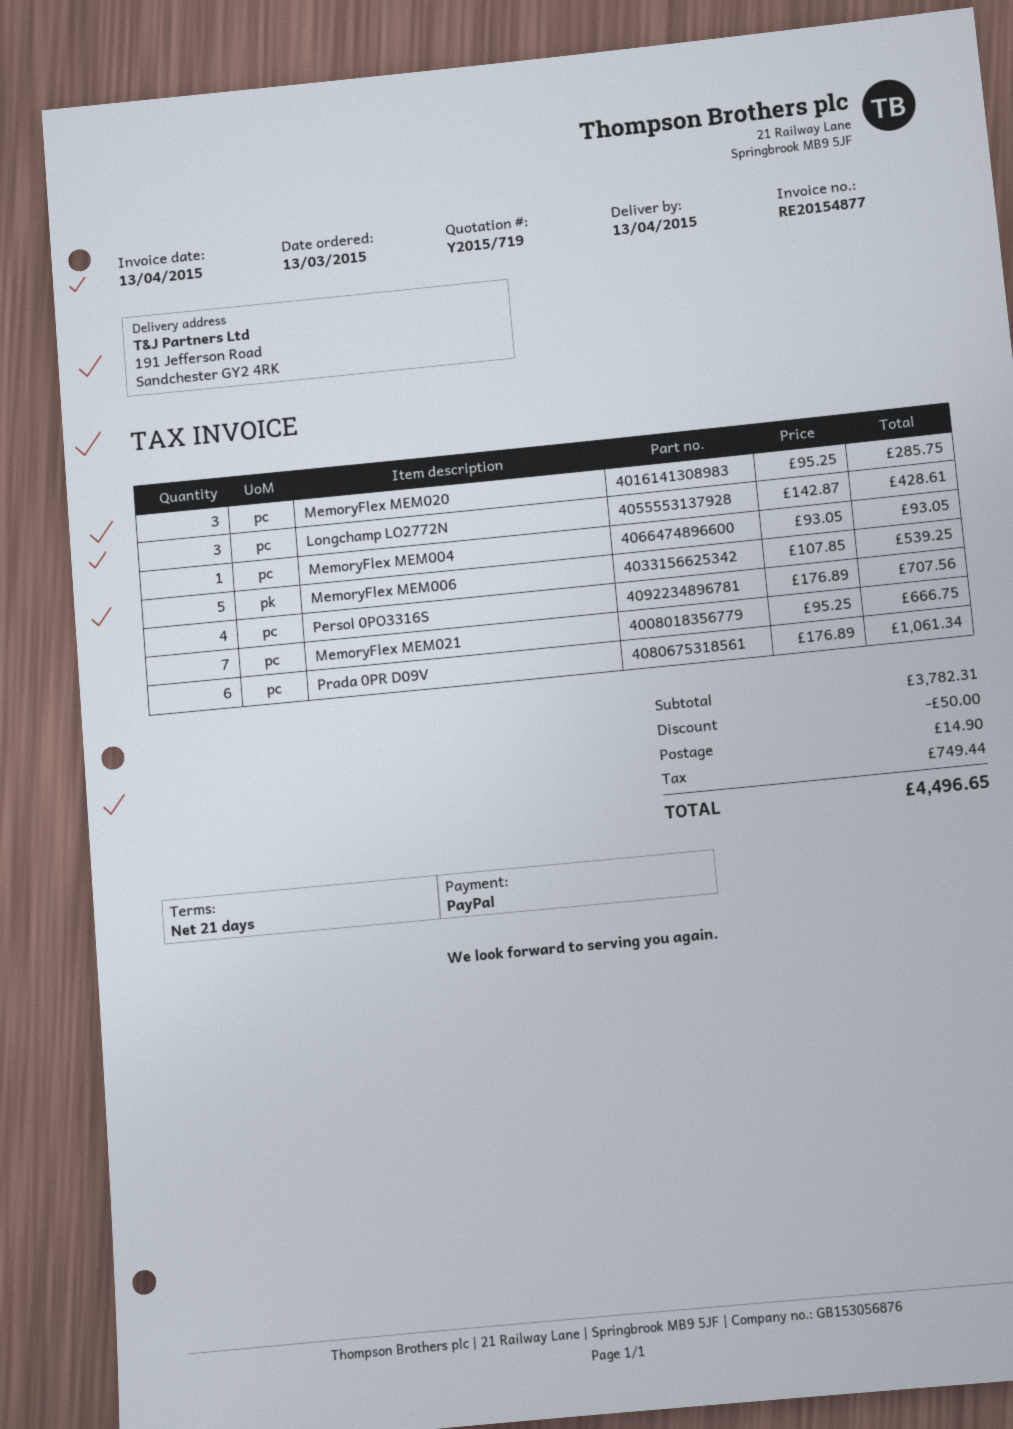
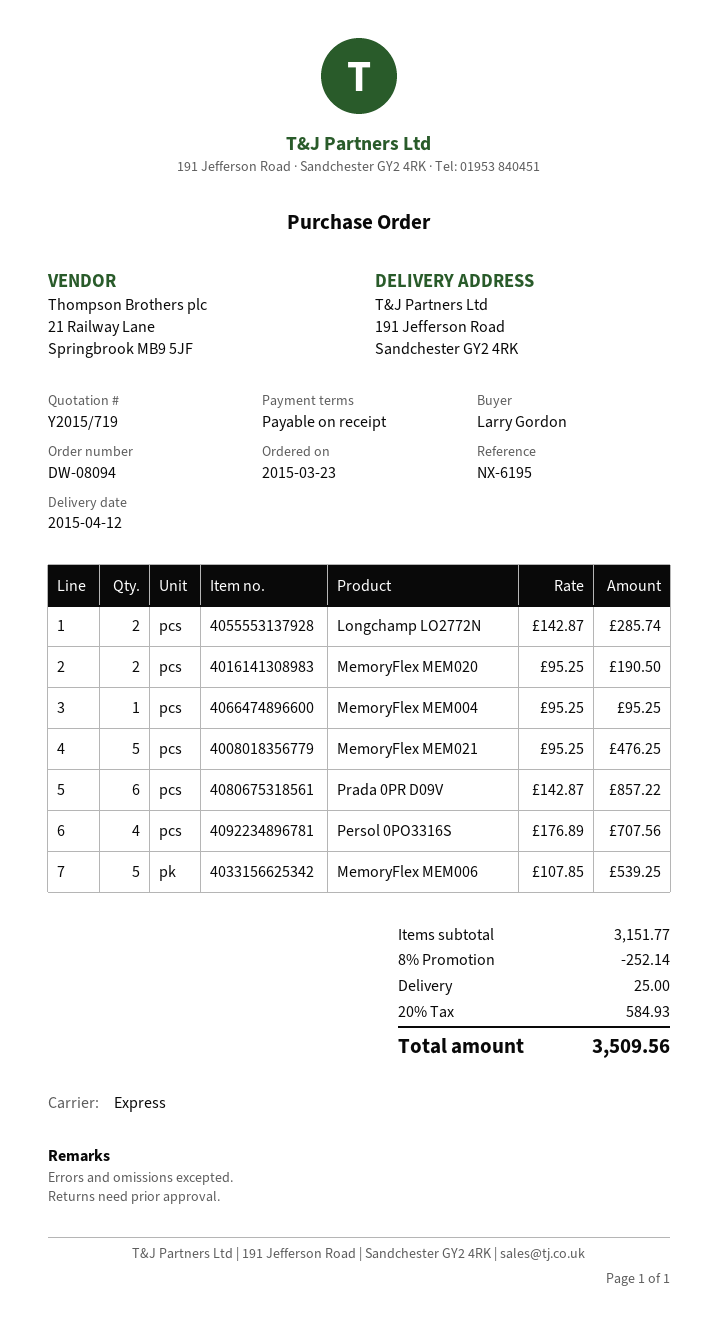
order date: 2015-03-13 -> 2015-03-23
delivery date: 2015-04-13 -> 2015-04-12
payment terms: 21 days -> on receipt
MemoryFlex MEM020: 3 x 95.25 = 285.75 -> 2 x 95.25 = 190.50
Longchamp LO2772N: 3 x 142.87 = 428.61 -> 2 x 142.87 = 285.74
MemoryFlex MEM004: 1 x 93.05 = 93.05 -> 1 x 95.25 = 95.25
MemoryFlex MEM021: 7 x 95.25 = 666.75 -> 5 x 95.25 = 476.25
Prada 0PR D09V: 6 x 176.89 = 1061.34 -> 6 x 142.87 = 857.22
subtotal: 3782.31 -> 3151.77
discount: 50.00 -> 252.14
shipping: 14.90 -> 25.00
tax: 749.44 -> 584.93
total: 4496.65 -> 3509.56

